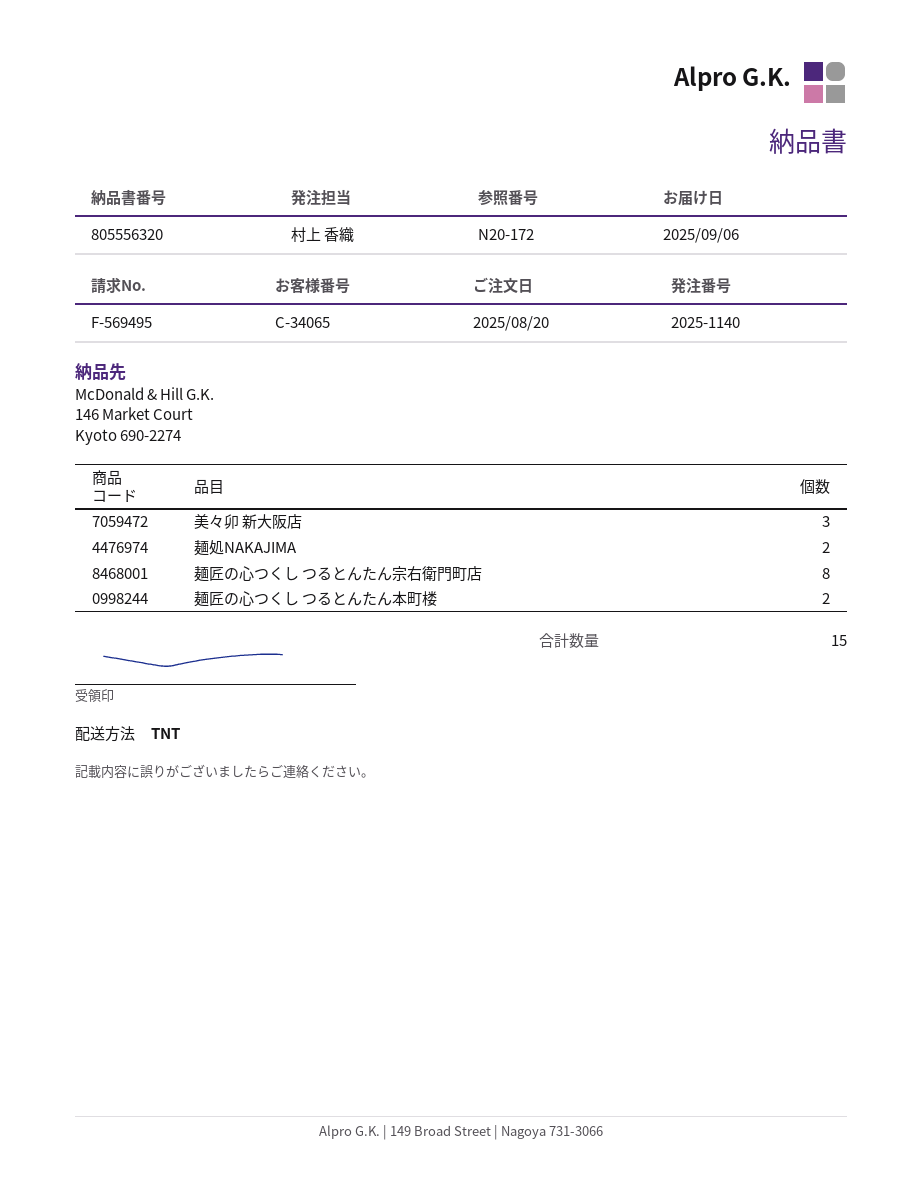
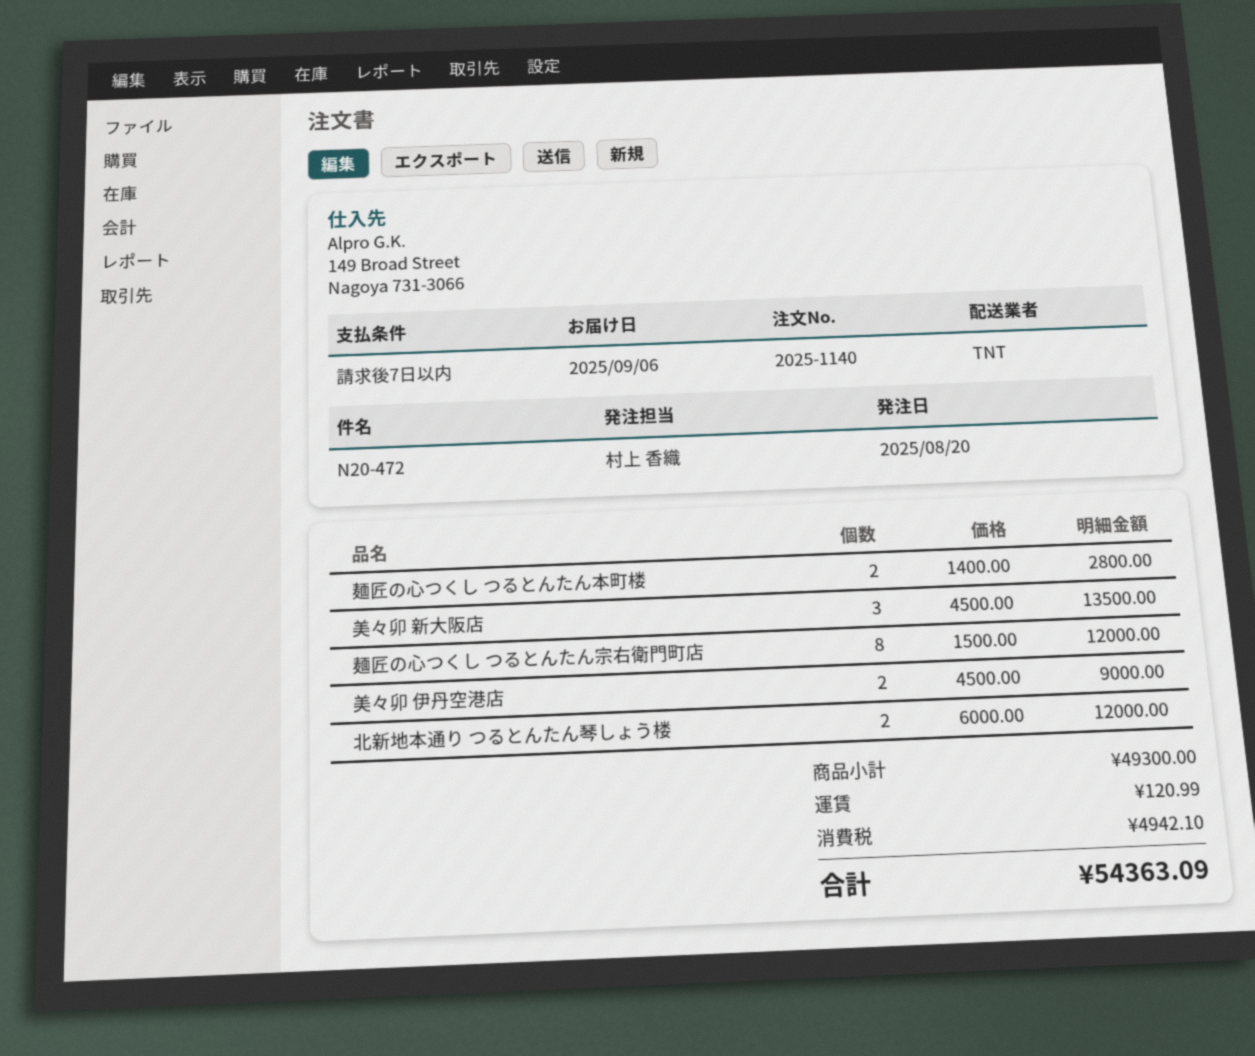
reference: N20-172 -> N20-472
麺処NAKAJIMA: 2 -> none
美々卯 伊丹空港店: none -> 2
北新地本通り つるとんたん琴しょう楼: none -> 2

